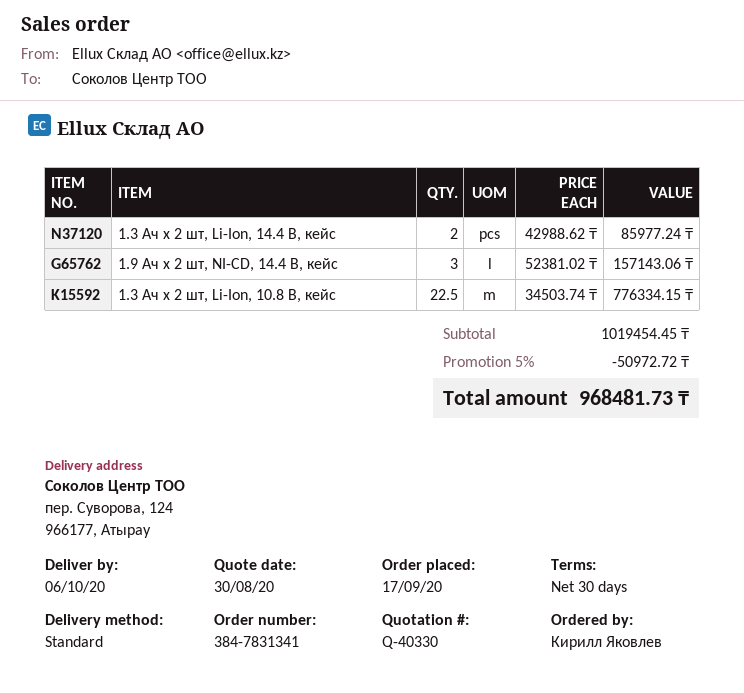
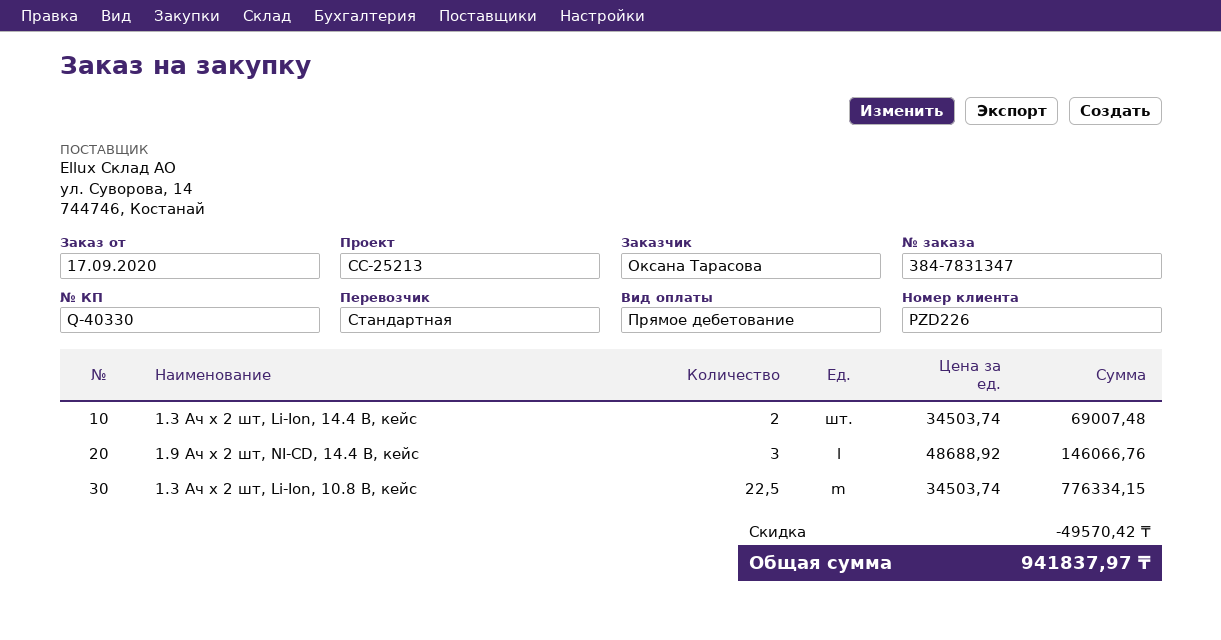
order number: 384-7831341 -> 384-7831347
ordered by: Кирилл Яковлев -> Оксана Тарасова
1.3 Ач x 2 шт, Li-Ion, 14.4 В, кейс: 2 x 42988.62 = 85977.24 -> 2 x 34503.74 = 69007.48
1.9 Ач x 2 шт, NI-CD, 14.4 В, кейс: 3 x 52381.02 = 157143.06 -> 3 x 48688.92 = 146066.76
discount: 50972.72 -> 49570.42
total: 968481.73 -> 941837.97

